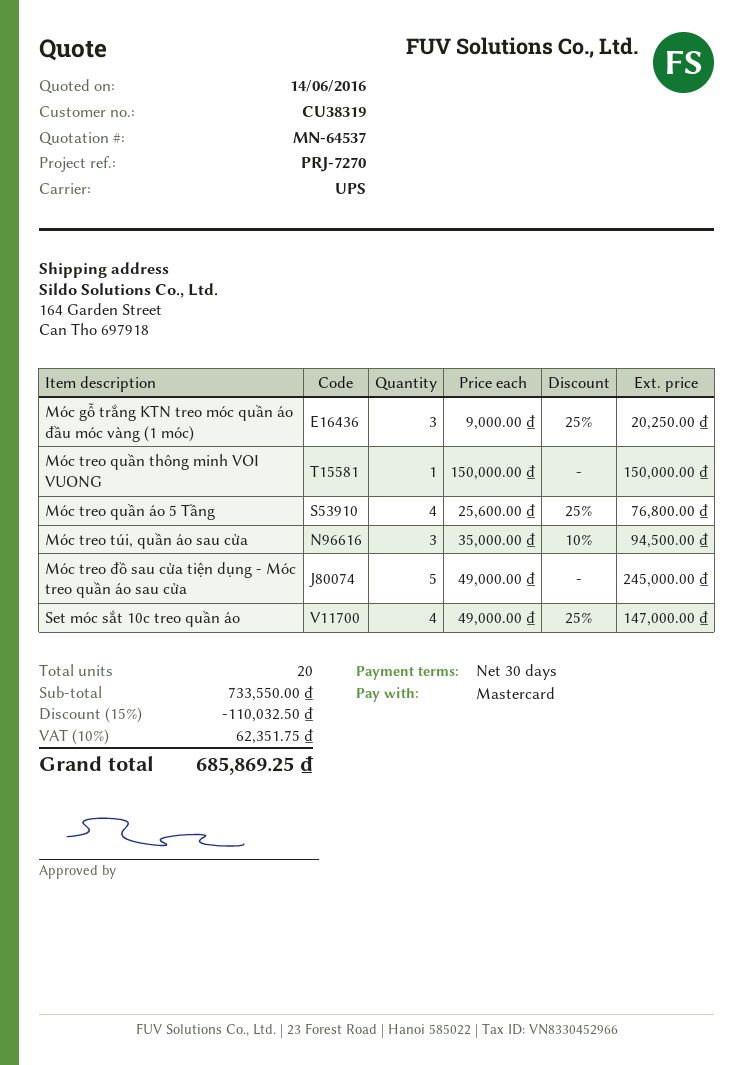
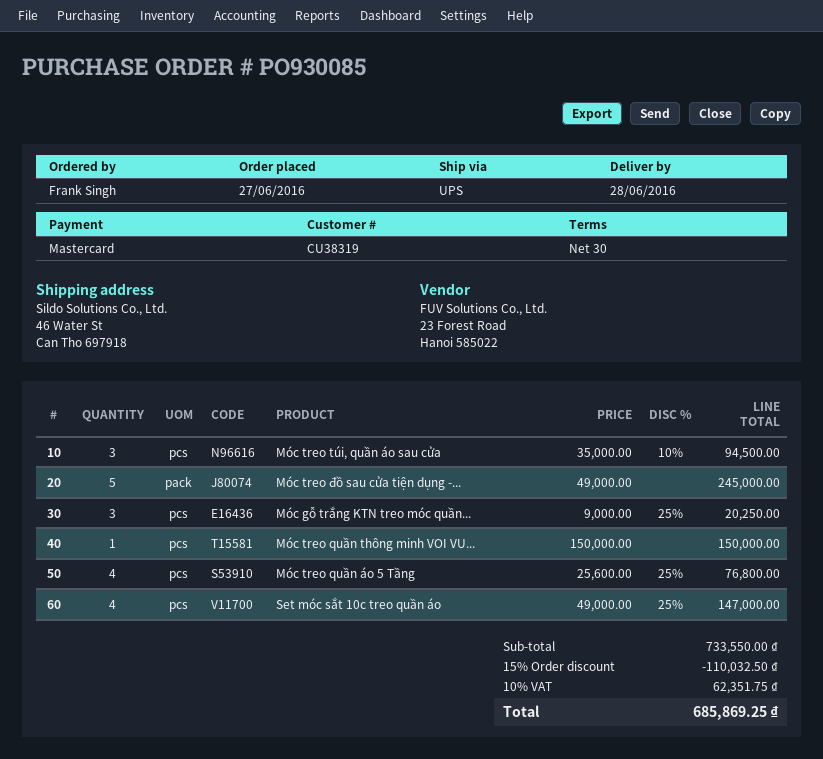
ship to: 164 Garden Street, Can Tho 697918 -> 46 Water St, Can Tho 697918

